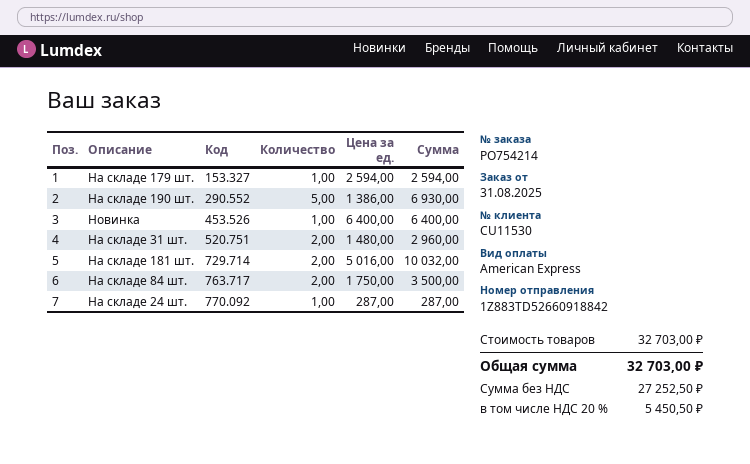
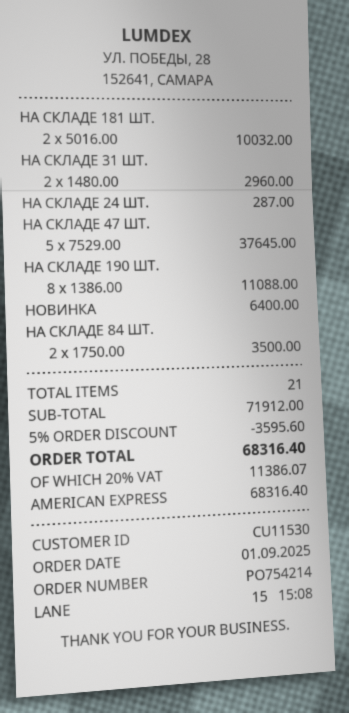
order date: 2025-08-31 -> 2025-09-01
На складе 179 шт.: 1 x 2594.00 = 2594.00 -> none
На складе 190 шт.: 5 x 1386.00 = 6930.00 -> 8 x 1386.00 = 11088.00
НА СКЛАДЕ 47 ШТ.: none -> 5 x 7529.00 = 37645.00
subtotal: 32703.00 -> 71912.00
discount: none -> 5% = 3595.60
tax: 20% = 5450.50 -> 20% = 11386.07
total: 32703.00 -> 68316.40

